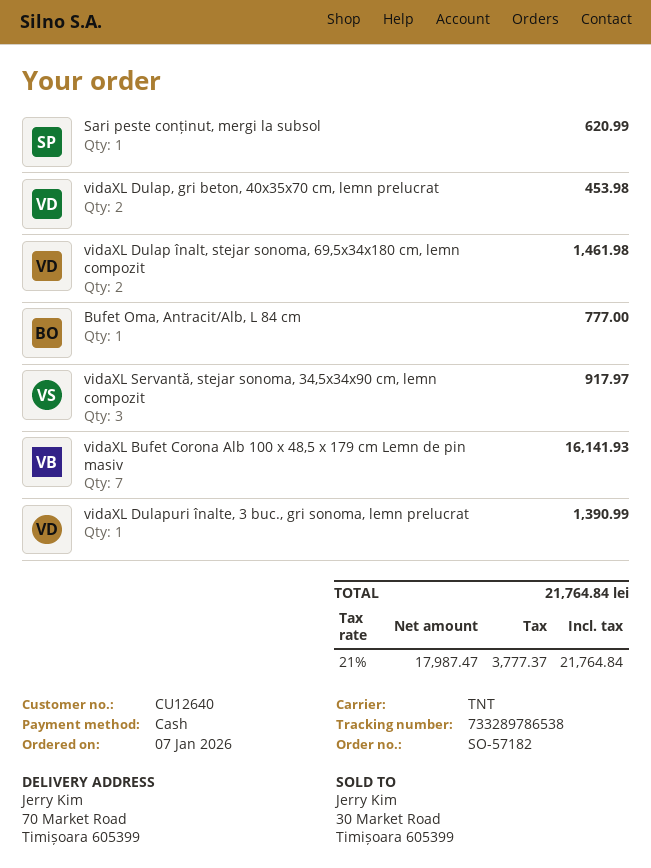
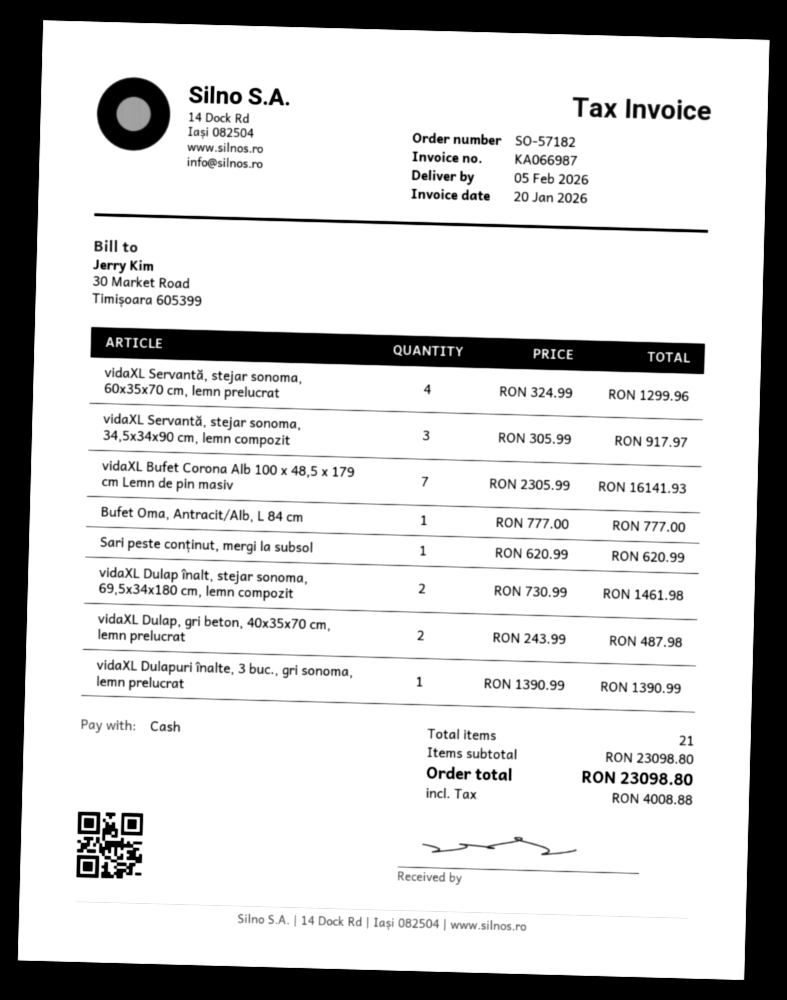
vidaXL Dulap, gri beton, 40x35x70 cm, lemn prelucrat: 2 for 453.98 -> 2 for 487.98
vidaXL Servantă, stejar sonoma, 60x35x70 cm, lemn prelucrat: none -> 4 for 1299.96
tax: 3777.37 -> 4008.88
total: 21764.84 -> 23098.80

